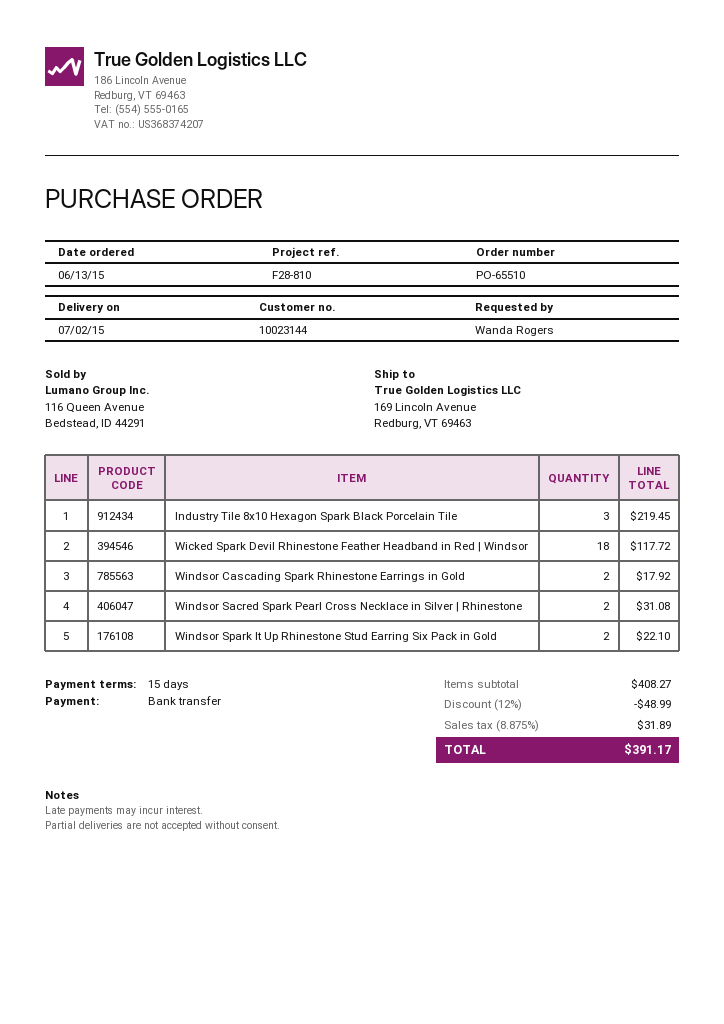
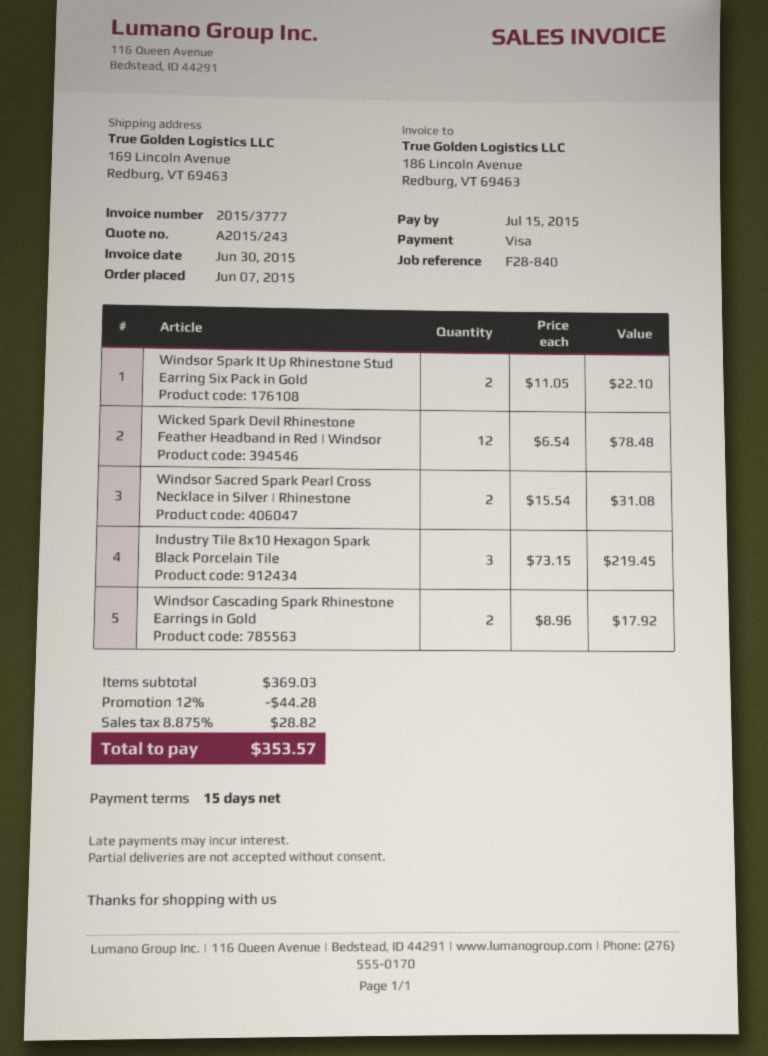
order date: 2015-06-13 -> 2015-06-07
reference: F28-810 -> F28-840
payment method: bank transfer -> Visa
Wicked Spark Devil Rhinestone Feather Headband in Red | Windsor: 18 for 117.72 -> 12 for 78.48
subtotal: 408.27 -> 369.03
discount: 12% = 48.99 -> 12% = 44.28
tax: 8.875% = 31.89 -> 8.875% = 28.82
total: 391.17 -> 353.57

